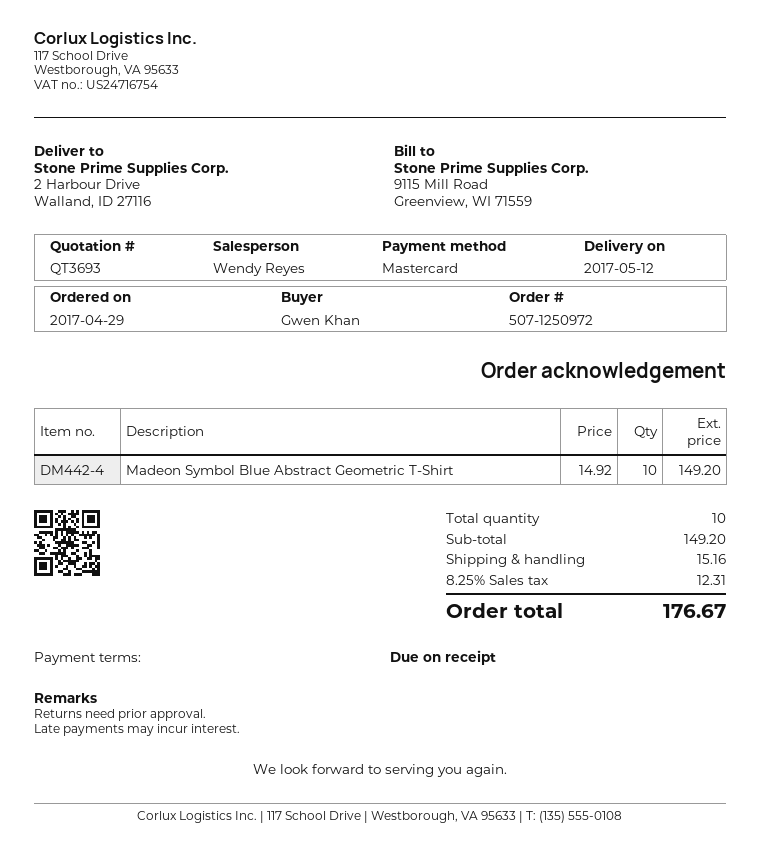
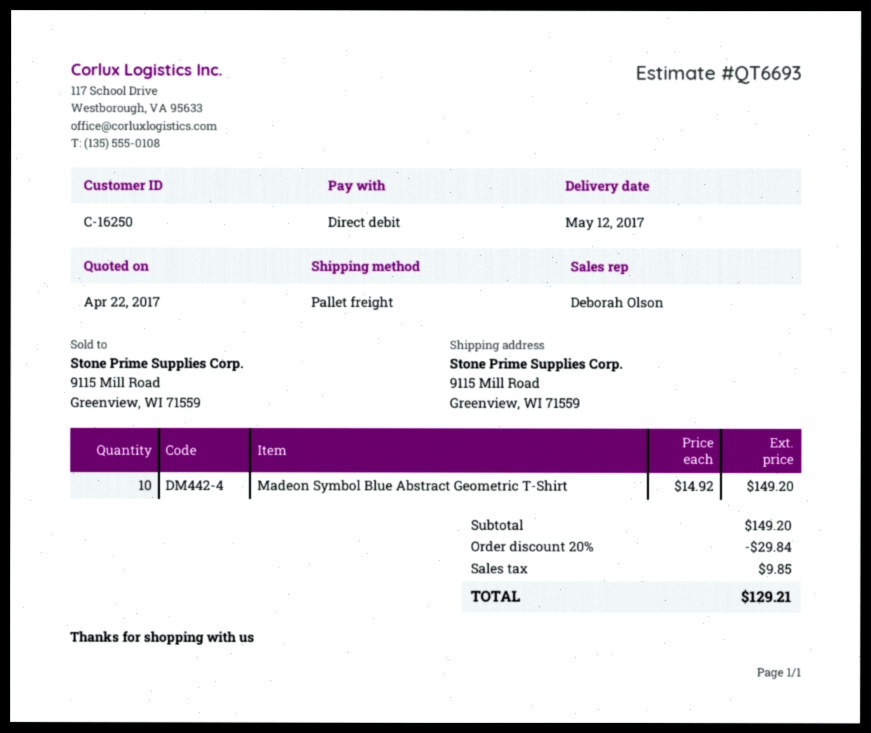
quote number: QT3693 -> QT6693
sales rep: Wendy Reyes -> Deborah Olson
payment method: Mastercard -> direct debit
ship to: 2 Harbour Drive, Walland, ID 27116 -> 9115 Mill Road, Greenview, WI 71559
discount: none -> 20% = 29.84
shipping: 15.16 -> none
tax: 12.31 -> 9.85
total: 176.67 -> 129.21

